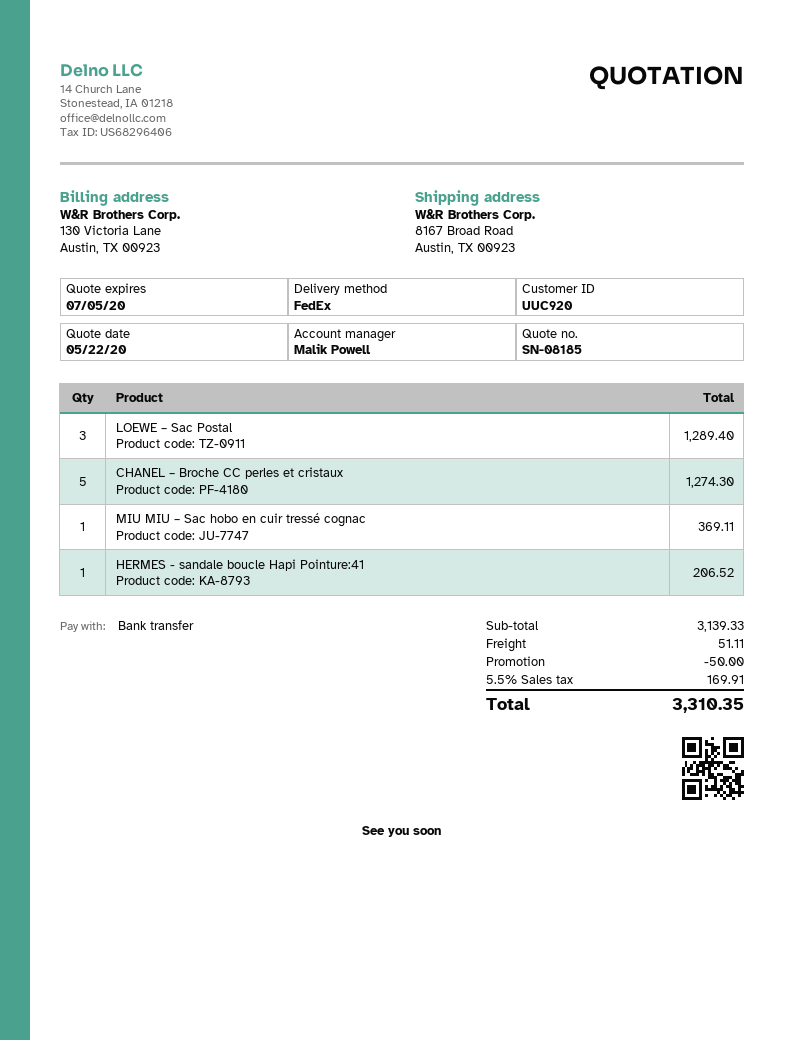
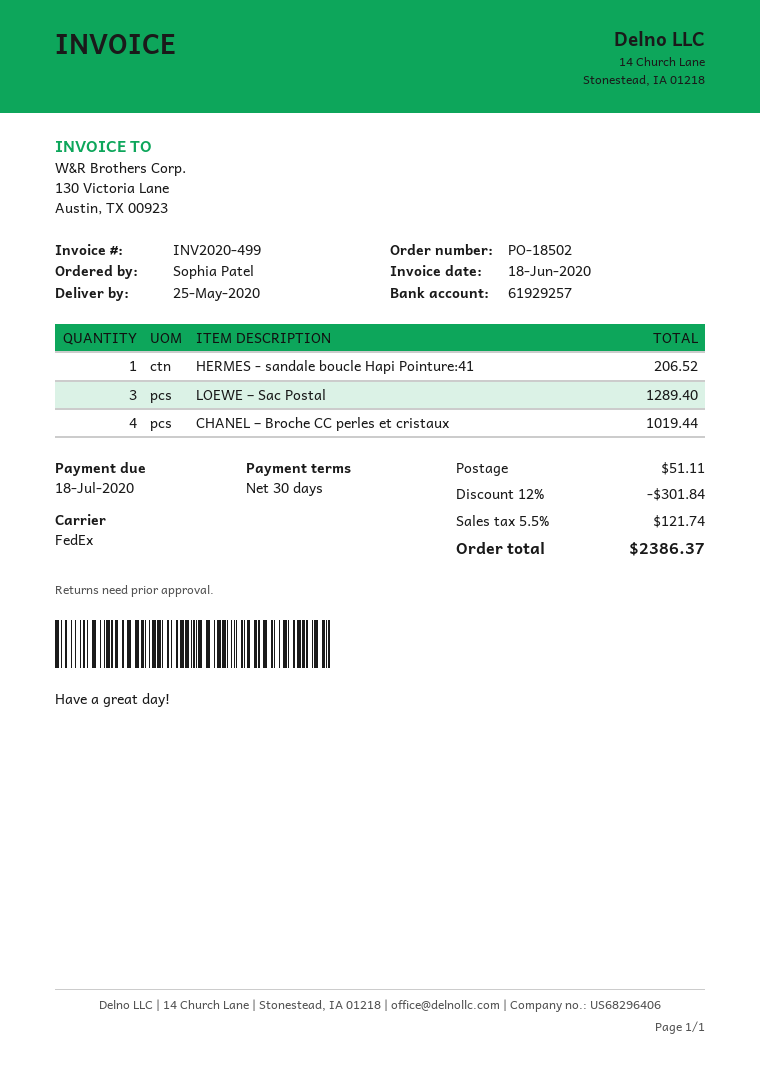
CHANEL – Broche CC perles et cristaux: 5 for 1274.30 -> 4 for 1019.44
MIU MIU – Sac hobo en cuir tressé cognac: 1 for 369.11 -> none
discount: 50.00 -> 301.84
tax: 5.5% = 169.91 -> 5.5% = 121.74
total: 3310.35 -> 2386.37

